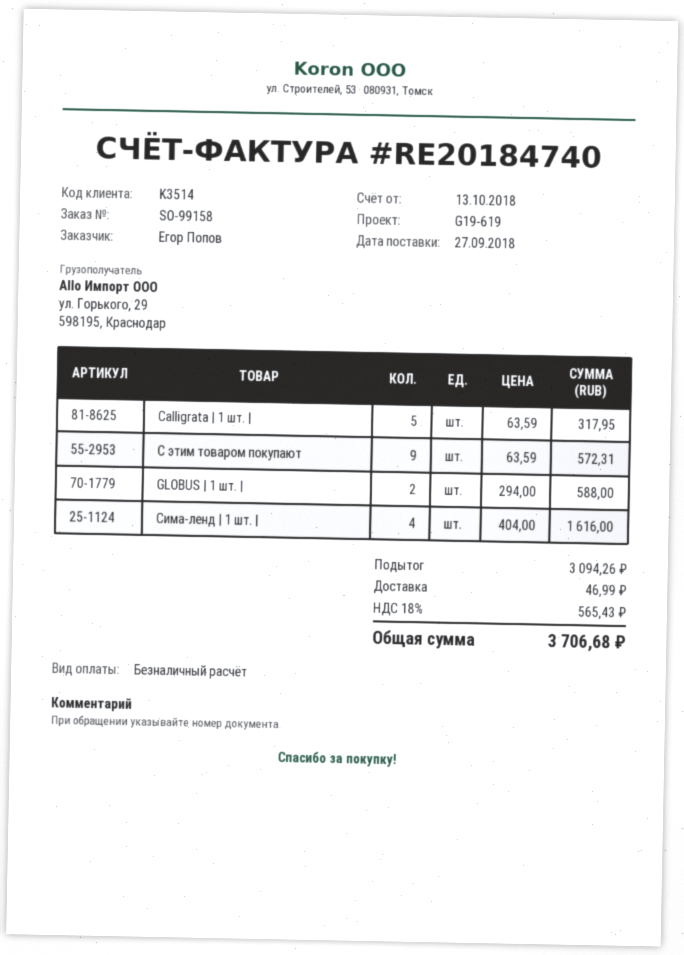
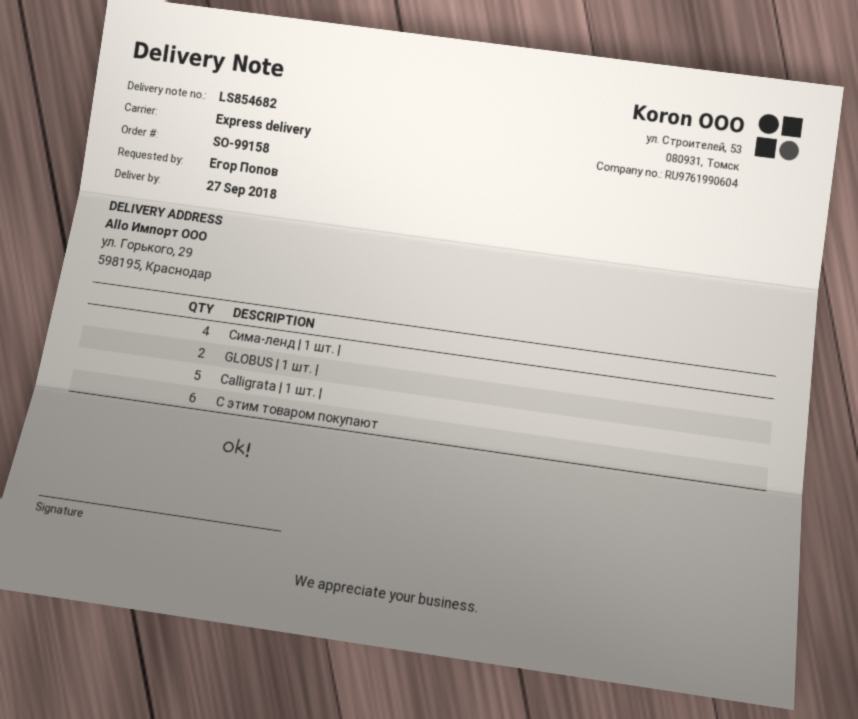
С этим товаром покупают: 9 -> 6

